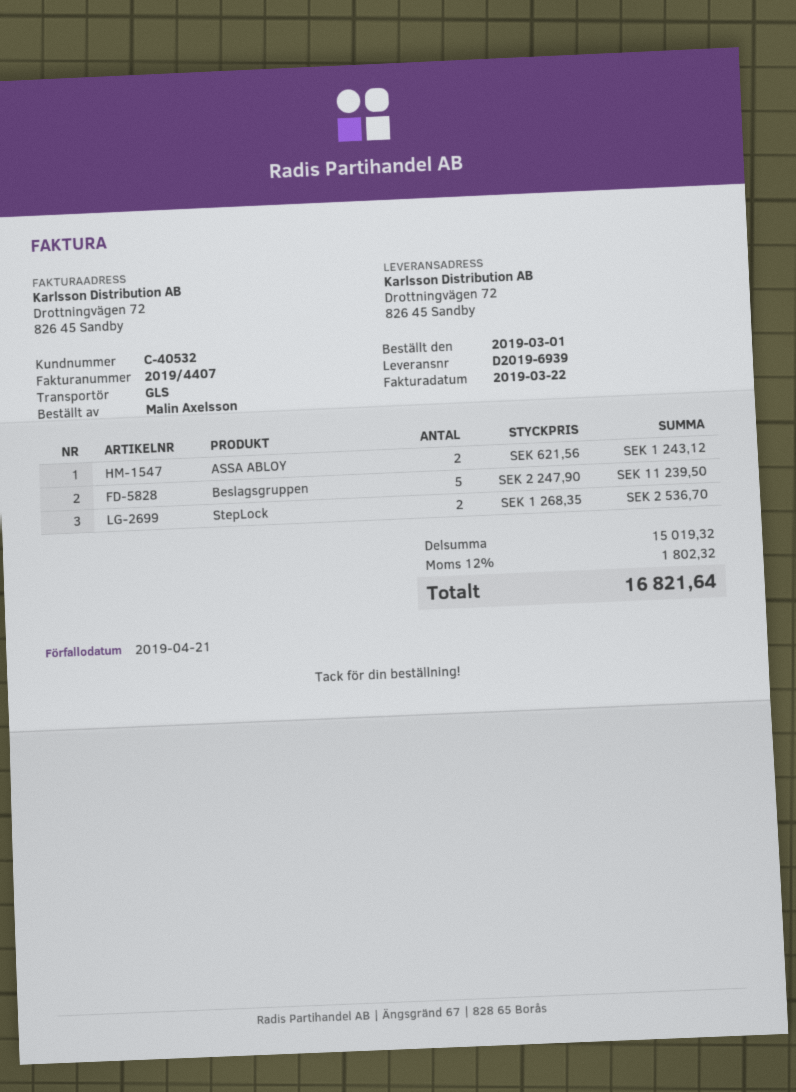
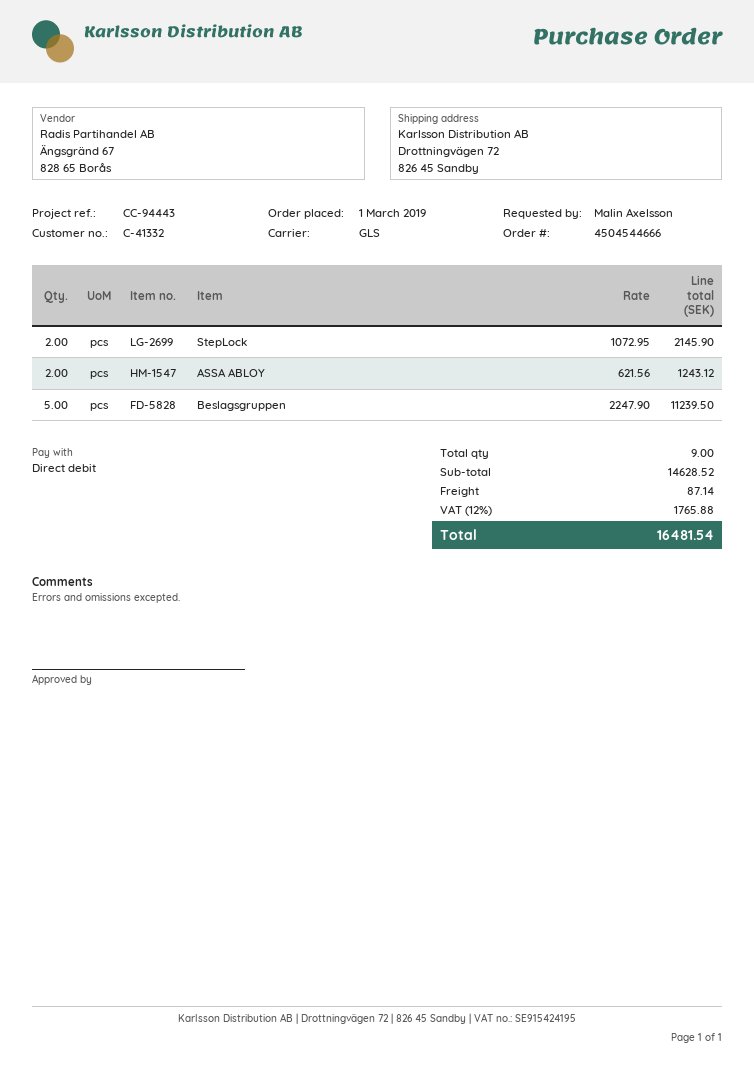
customer number: C-40532 -> C-41332
StepLock: 2 x 1268.35 = 2536.70 -> 2 x 1072.95 = 2145.90
subtotal: 15019.32 -> 14628.52
shipping: none -> 87.14
tax: 12% = 1802.32 -> 12% = 1765.88
total: 16821.64 -> 16481.54

